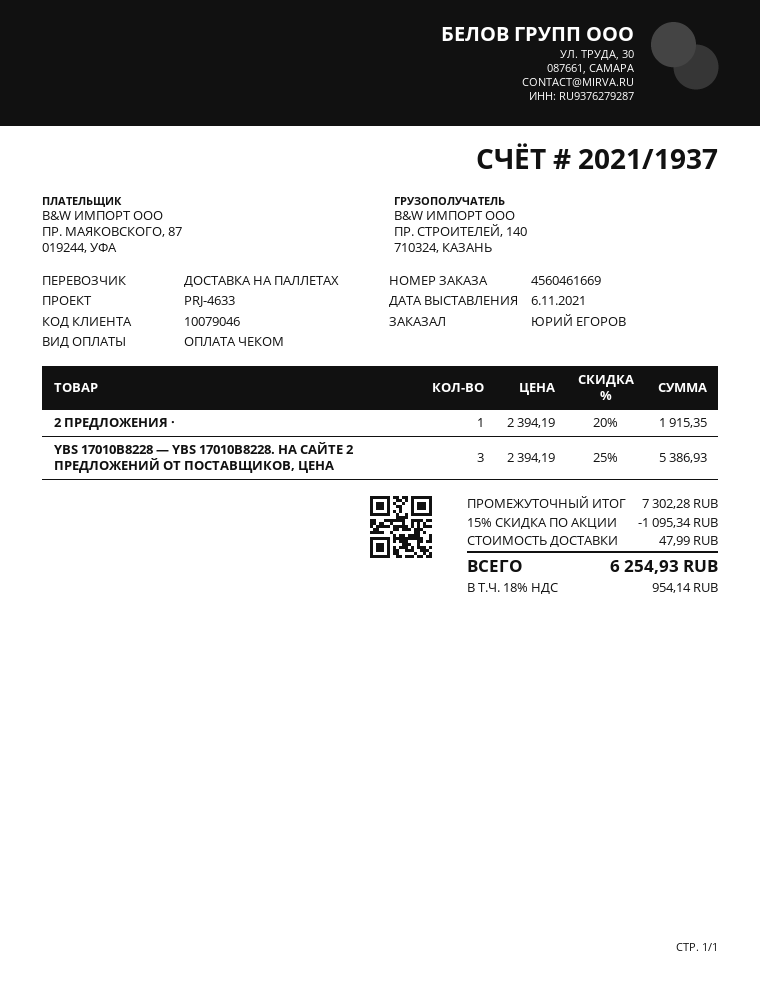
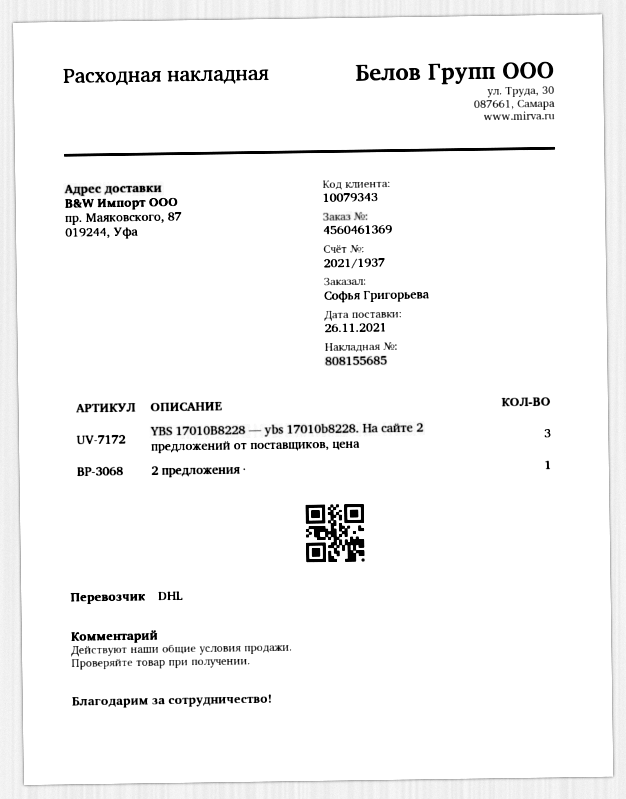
order number: 4560461669 -> 4560461369
customer number: 10079046 -> 10079343
ordered by: ЮРИЙ ЕГОРОВ -> Софья Григорьева
shipping method: pallet freight -> DHL
ship to: ПР. СТРОИТЕЛЕЙ, 140, 710324, КАЗАНЬ -> пр. Маяковского, 87, 019244, Уфа

